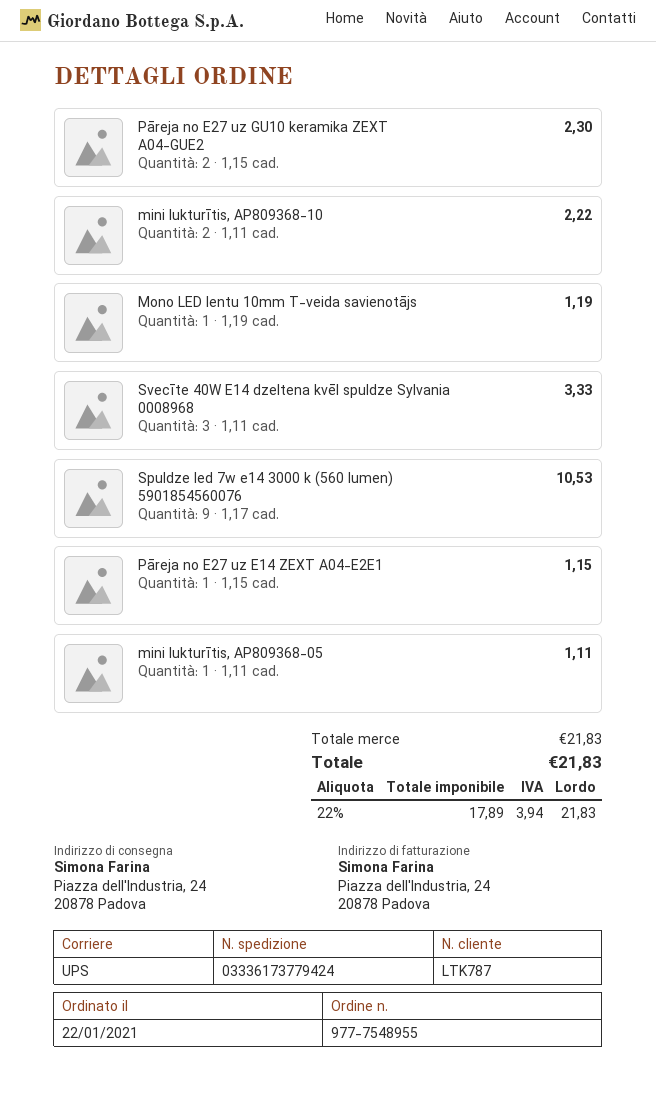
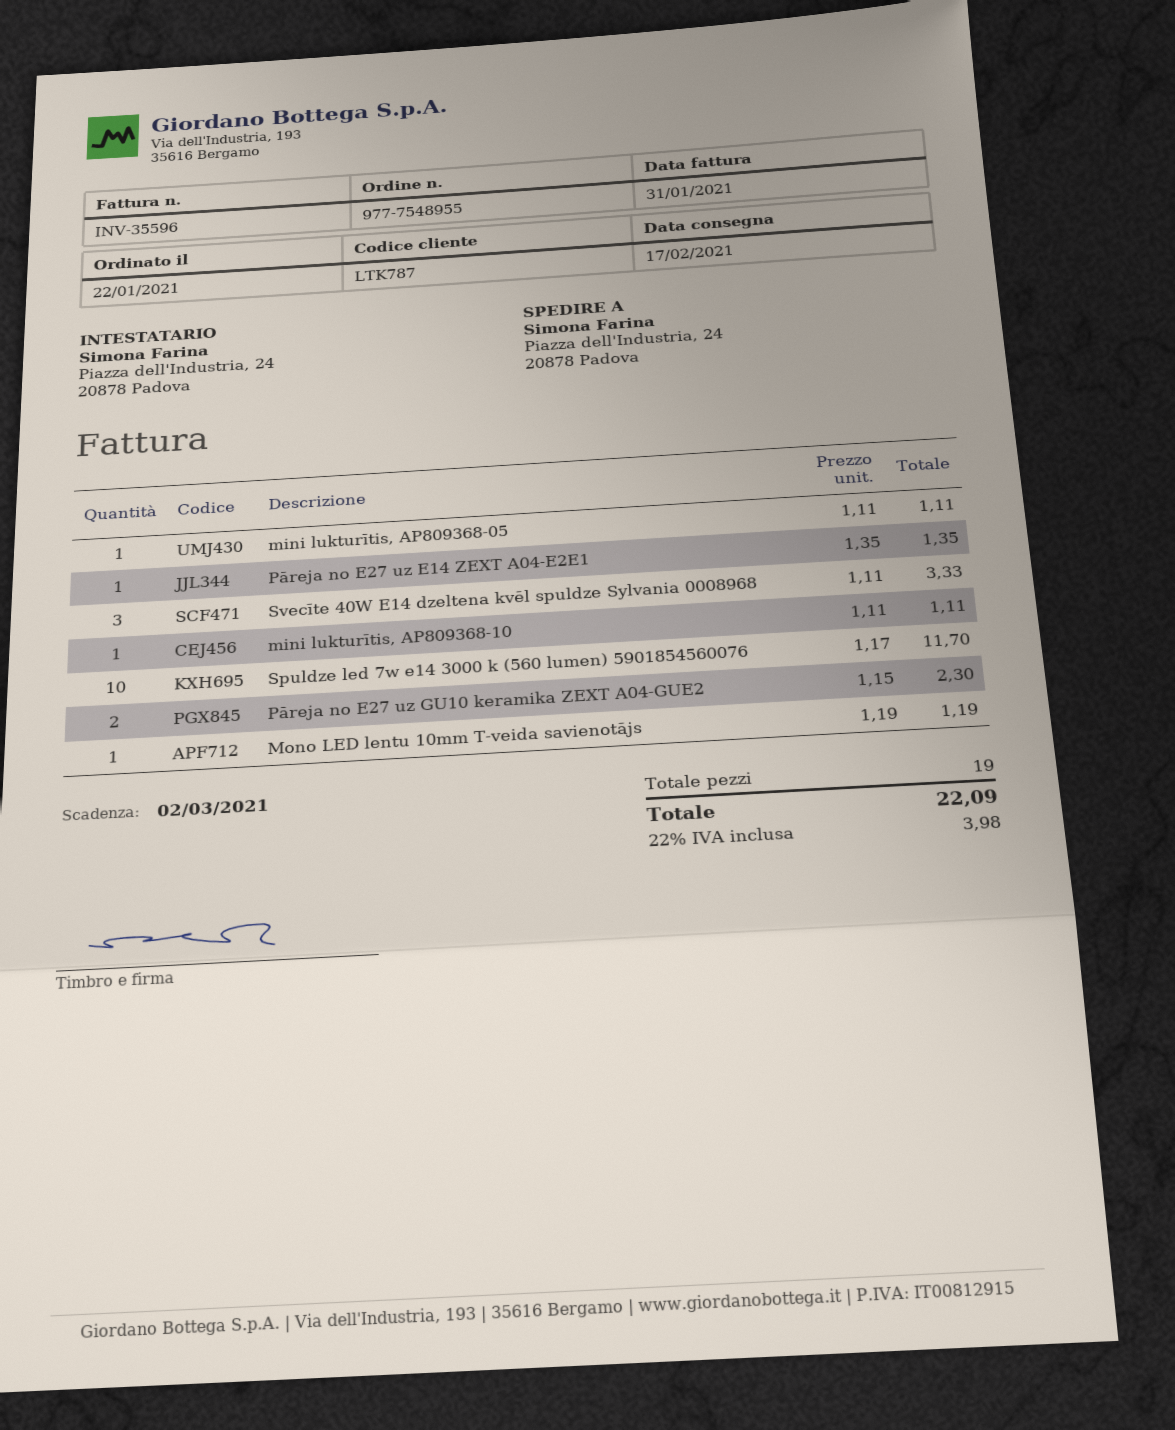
mini lukturītis, AP809368-10: 2 x 1.11 = 2.22 -> 1 x 1.11 = 1.11
Spuldze led 7w e14 3000 k (560 lumen) 5901854560076: 9 x 1.17 = 10.53 -> 10 x 1.17 = 11.70
Pāreja no E27 uz E14 ZEXT A04-E2E1: 1 x 1.15 = 1.15 -> 1 x 1.35 = 1.35
tax: 22% = 3.94 -> 22% = 3.98
total: 21.83 -> 22.09

